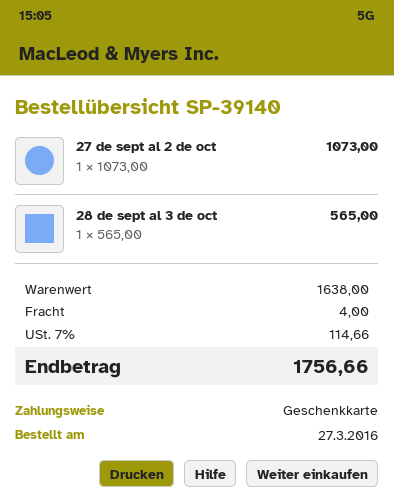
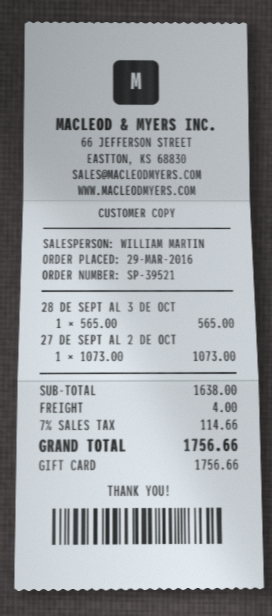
order number: SP-39140 -> SP-39521
order date: 2016-03-27 -> 2016-03-29

